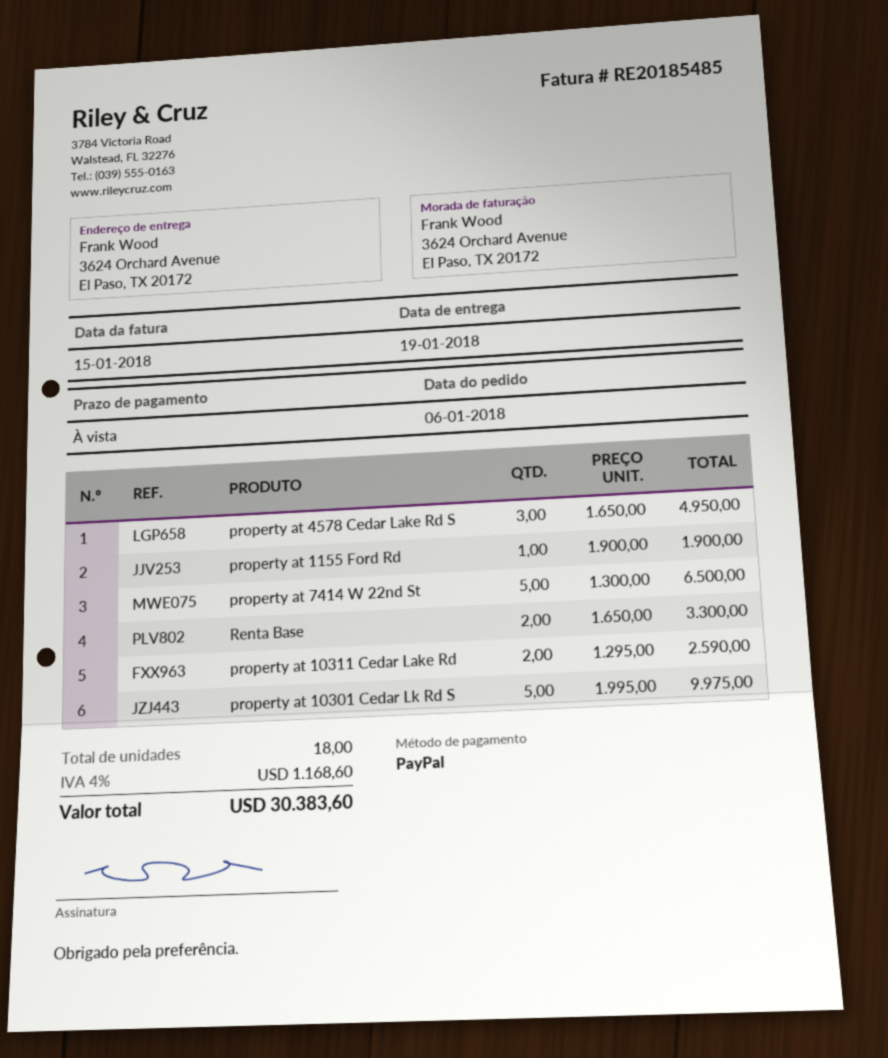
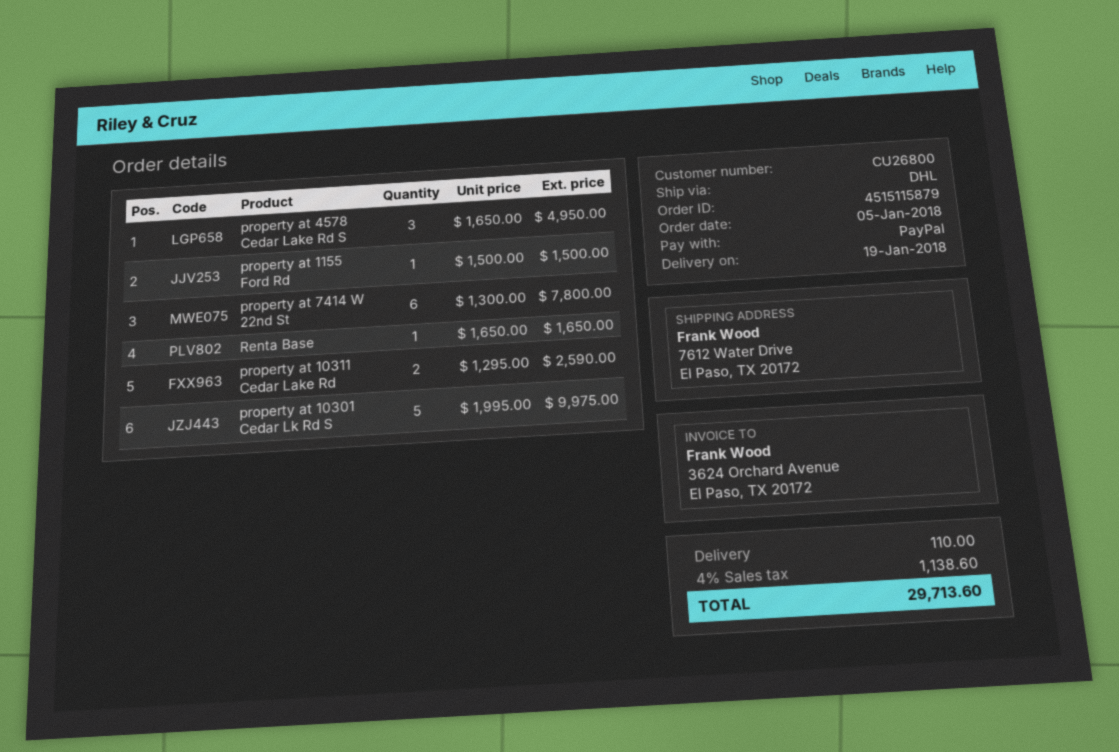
order date: 2018-01-06 -> 2018-01-05
ship to: 3624 Orchard Avenue, El Paso, TX 20172 -> 7612 Water Drive, El Paso, TX 20172
property at 1155 Ford Rd: 1 x 1900.00 = 1900.00 -> 1 x 1500.00 = 1500.00
property at 7414 W 22nd St: 5 x 1300.00 = 6500.00 -> 6 x 1300.00 = 7800.00
Renta Base: 2 x 1650.00 = 3300.00 -> 1 x 1650.00 = 1650.00
shipping: none -> 110.00
tax: 4% = 1168.60 -> 4% = 1138.60
total: 30383.60 -> 29713.60

